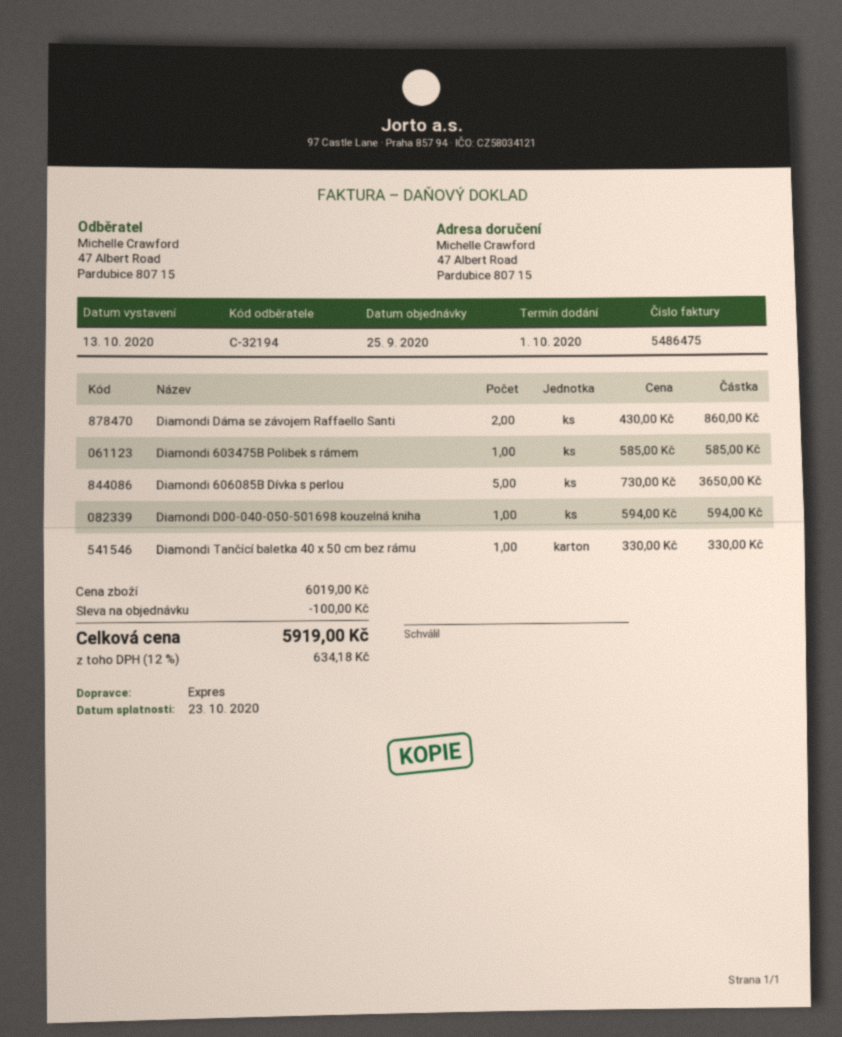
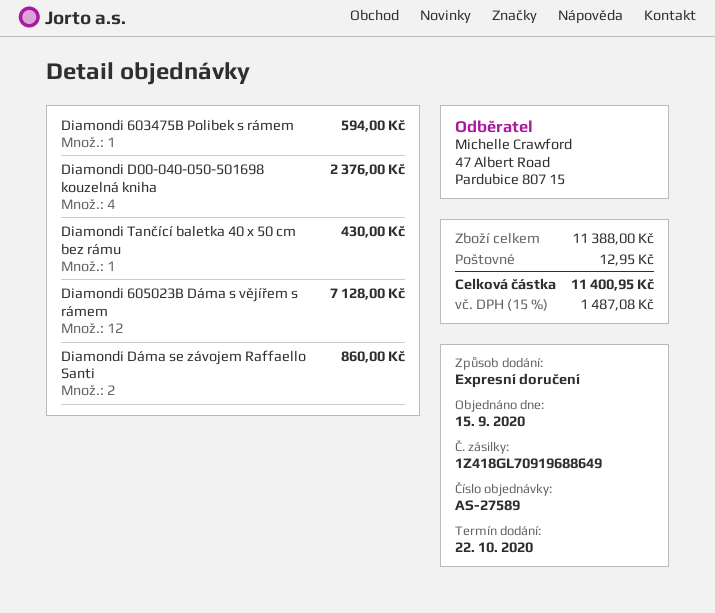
order date: 2020-09-25 -> 2020-09-15
delivery date: 2020-10-01 -> 2020-10-22
Diamondi 603475B Polibek s rámem: 1 for 585.00 -> 1 for 594.00
Diamondi 606085B Dívka s perlou: 5 for 3650.00 -> none
Diamondi D00-040-050-501698 kouzelná kniha: 1 for 594.00 -> 4 for 2376.00
Diamondi Tančící baletka 40 x 50 cm bez rámu: 1 for 330.00 -> 1 for 430.00
Diamondi 605023B Dáma s vějířem s rámem: none -> 12 for 7128.00
subtotal: 6019.00 -> 11388.00
discount: 100.00 -> none
shipping: none -> 12.95
tax: 12% = 634.18 -> 15% = 1487.08
total: 5919.00 -> 11400.95

